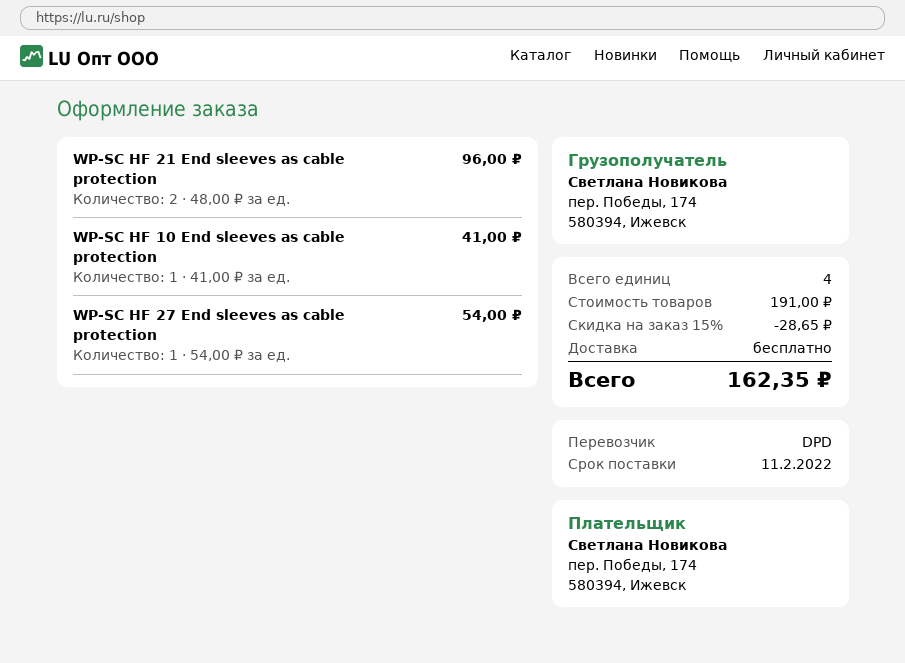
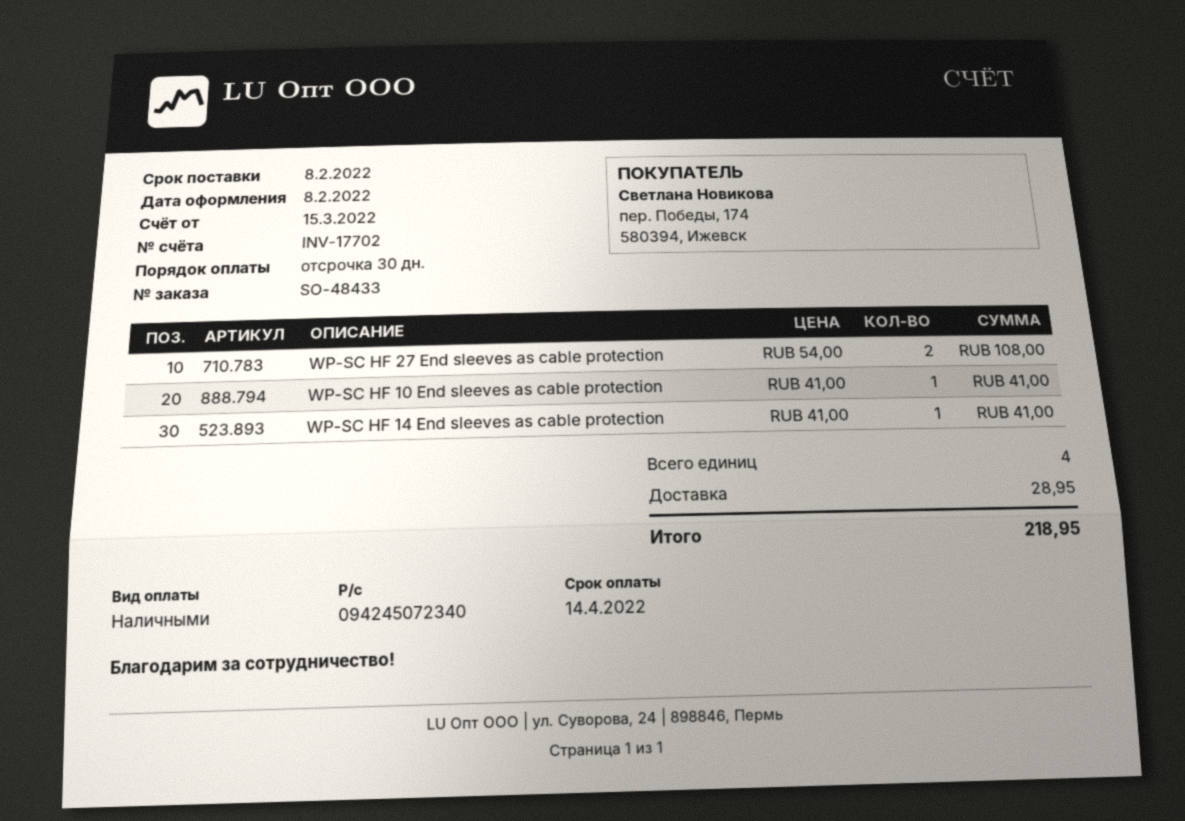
delivery date: 2022-02-11 -> 2022-02-08
WP-SC HF 21 End sleeves as cable protection: 2 x 48.00 = 96.00 -> none
WP-SC HF 27 End sleeves as cable protection: 1 x 54.00 = 54.00 -> 2 x 54.00 = 108.00
WP-SC HF 14 End sleeves as cable protection: none -> 1 x 41.00 = 41.00
discount: 15% = 28.65 -> none
shipping: 0.00 -> 28.95
total: 162.35 -> 218.95

